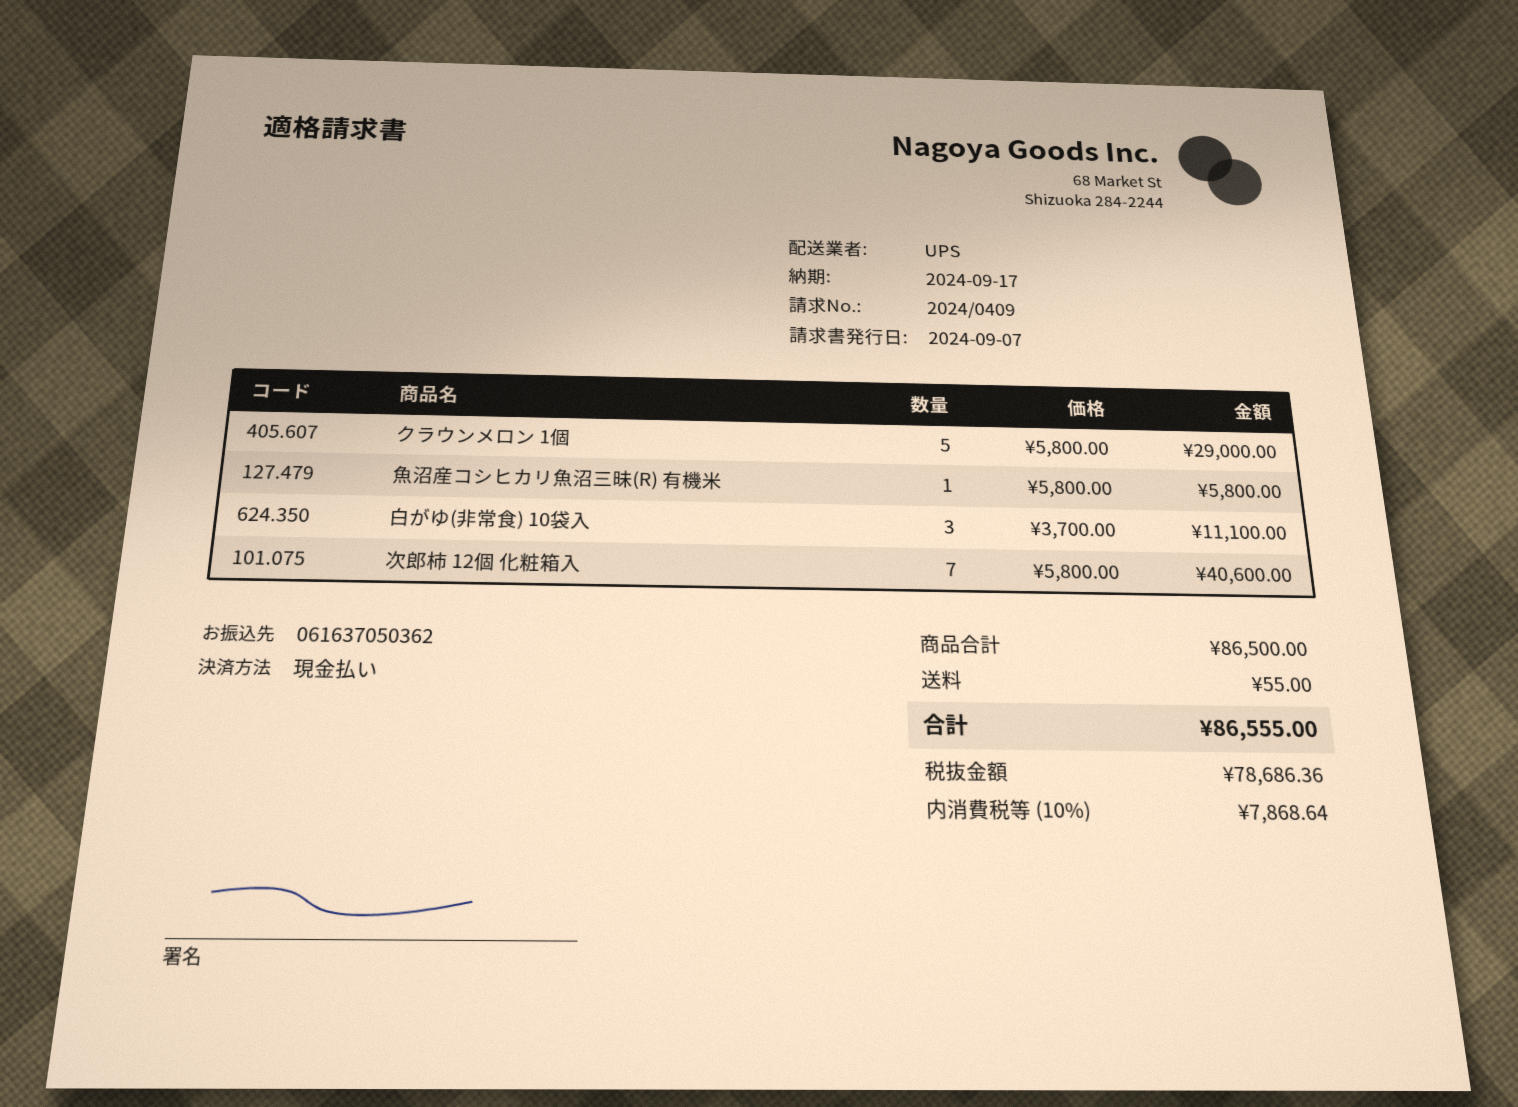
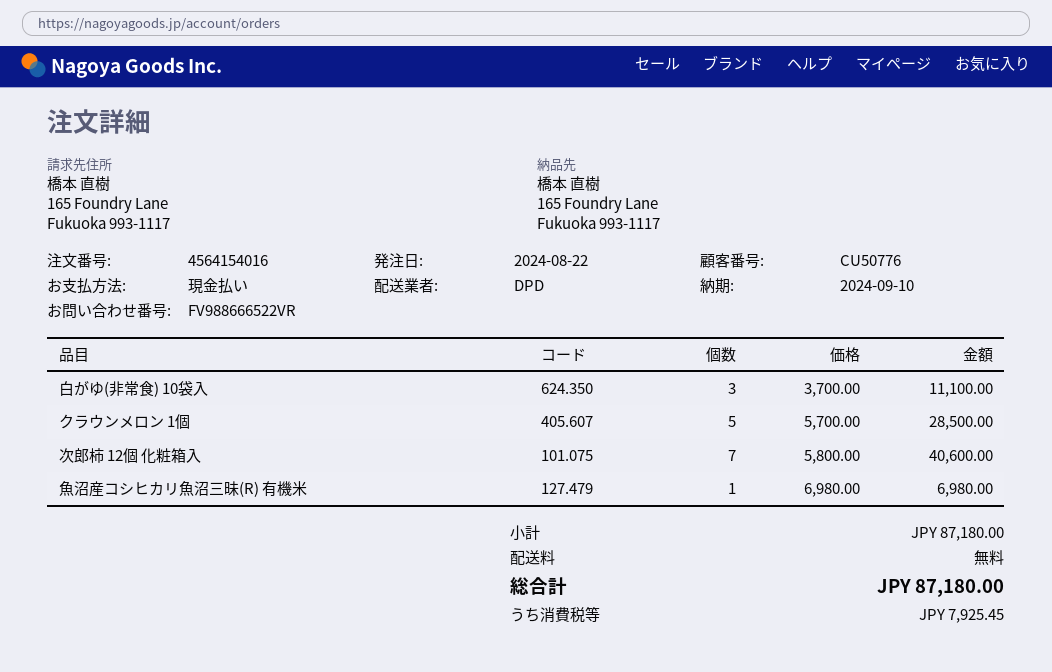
delivery date: 2024-09-17 -> 2024-09-10
shipping method: UPS -> DPD
クラウンメロン 1個: 5 x 5800.00 = 29000.00 -> 5 x 5700.00 = 28500.00
魚沼産コシヒカリ魚沼三昧(R) 有機米: 1 x 5800.00 = 5800.00 -> 1 x 6980.00 = 6980.00
subtotal: 86500.00 -> 87180.00
shipping: 55.00 -> 0.00
tax: 7868.64 -> 7925.45
total: 86555.00 -> 87180.00

